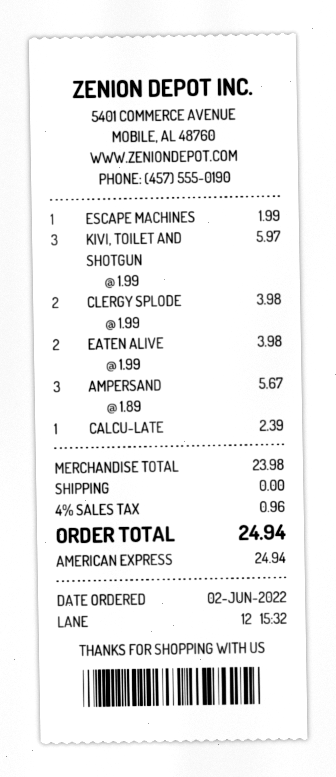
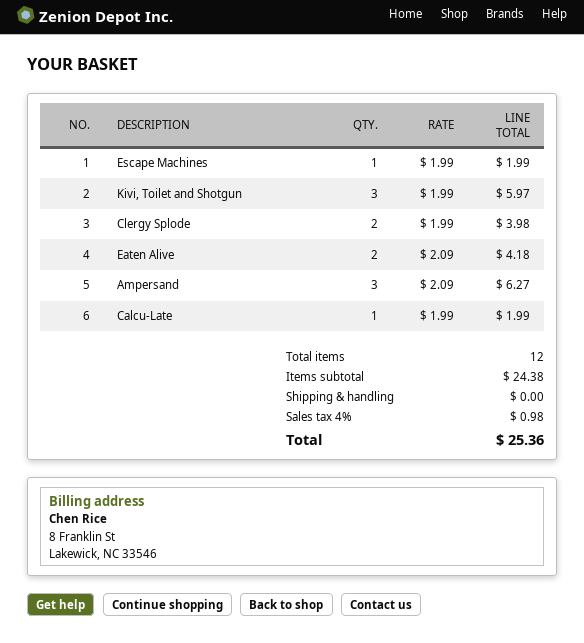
EATEN ALIVE: 2 x 1.99 = 3.98 -> 2 x 2.09 = 4.18
AMPERSAND: 3 x 1.89 = 5.67 -> 3 x 2.09 = 6.27
CALCU-LATE: 1 x 2.39 = 2.39 -> 1 x 1.99 = 1.99
subtotal: 23.98 -> 24.38
tax: 4% = 0.96 -> 4% = 0.98
total: 24.94 -> 25.36

